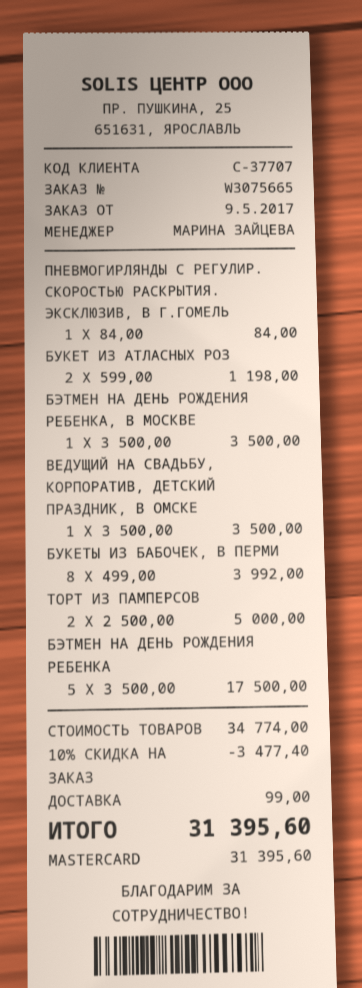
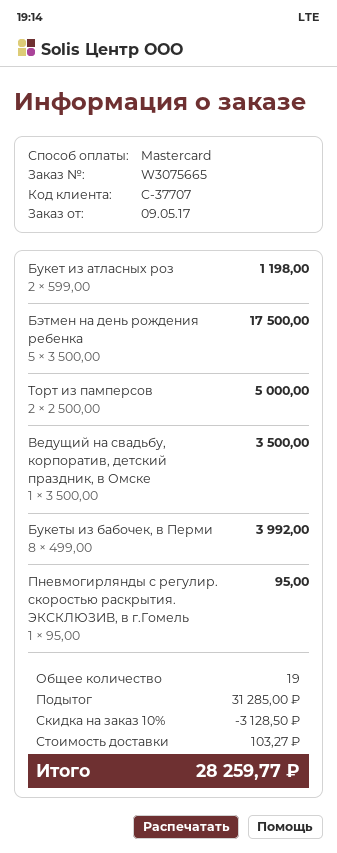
ПНЕВМОГИРЛЯНДЫ С РЕГУЛИР. СКОРОСТЬЮ РАСКРЫТИЯ. ЭКСКЛЮЗИВ, В Г.ГОМЕЛЬ: 1 x 84.00 = 84.00 -> 1 x 95.00 = 95.00
БЭТМЕН НА ДЕНЬ РОЖДЕНИЯ РЕБЕНКА, В МОСКВЕ: 1 x 3500.00 = 3500.00 -> none
subtotal: 34774.00 -> 31285.00
discount: 10% = 3477.40 -> 10% = 3128.50
shipping: 99.00 -> 103.27
total: 31395.60 -> 28259.77

